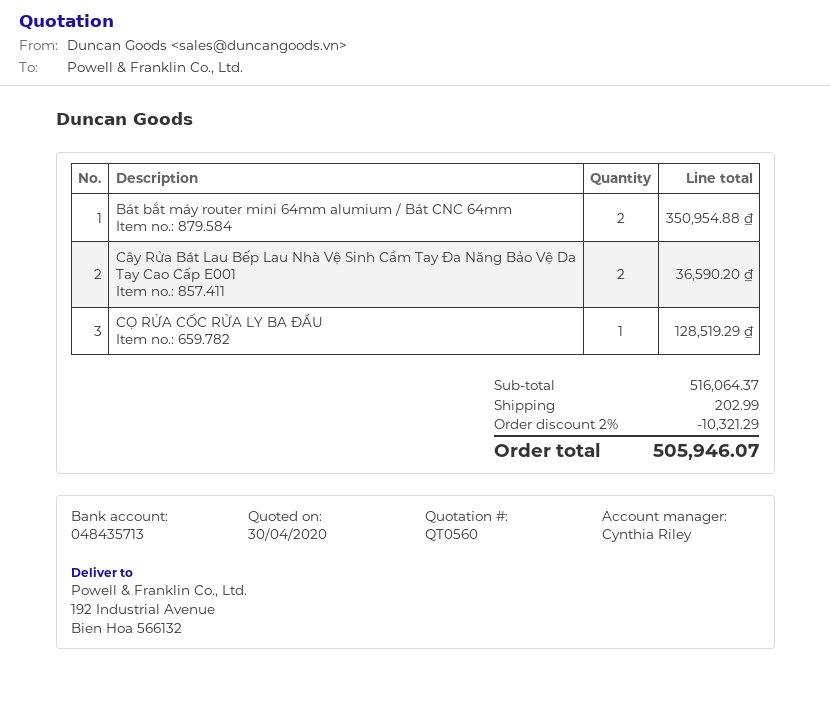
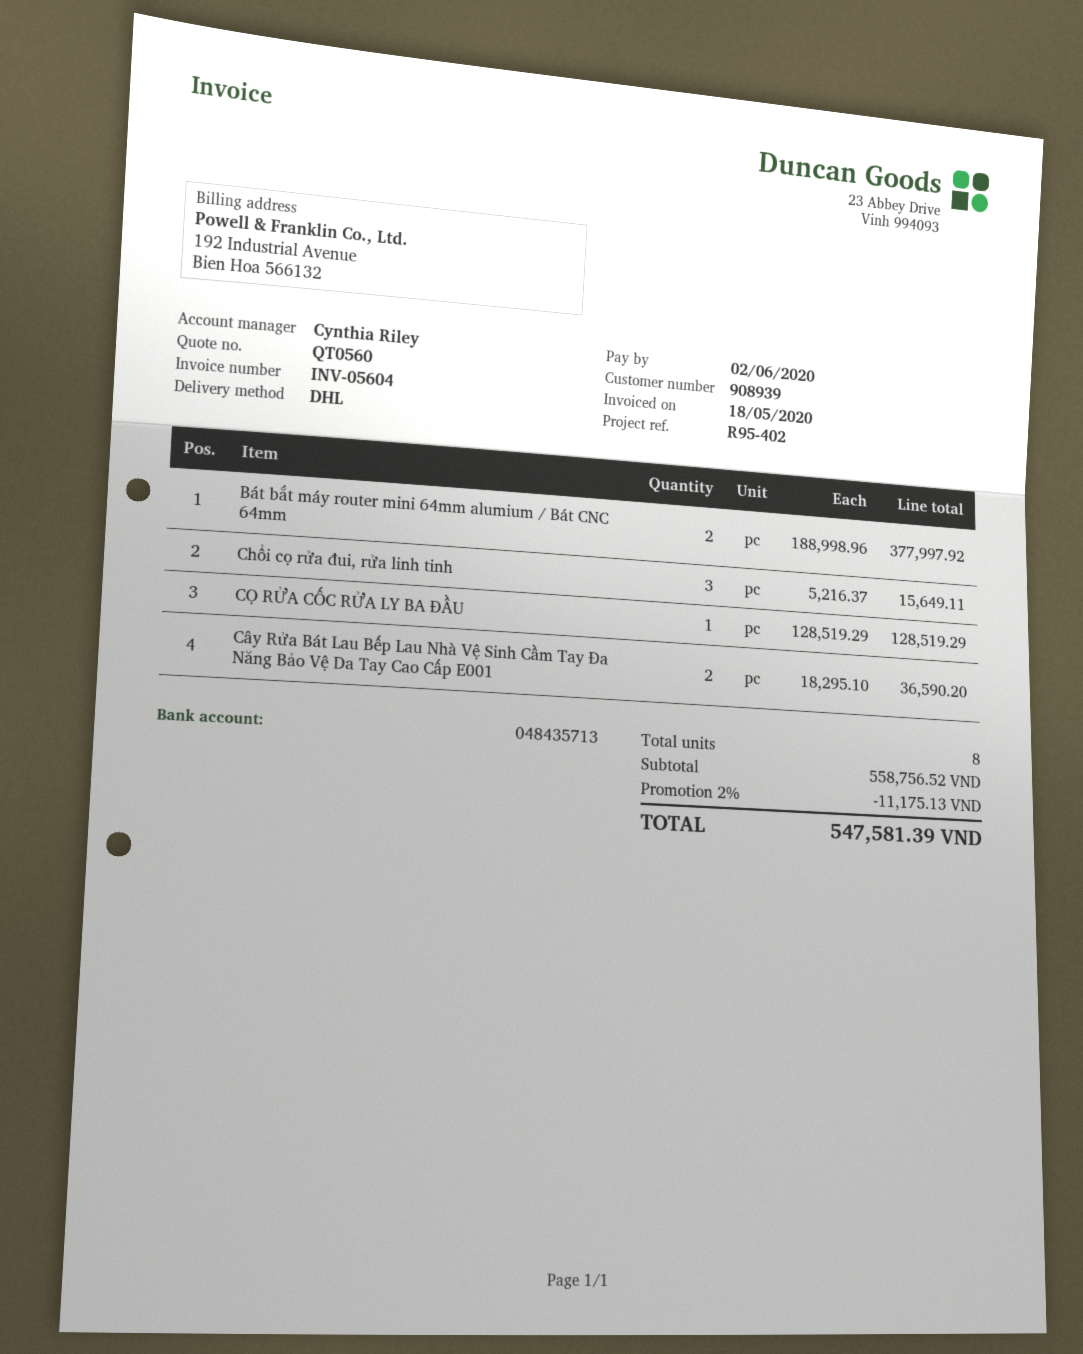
Bát bắt máy router mini 64mm alumium / Bát CNC 64mm: 2 for 350954.88 -> 2 for 377997.92
Chổi cọ rửa đui, rửa linh tinh: none -> 3 for 15649.11
subtotal: 516064.37 -> 558756.52
discount: 2% = 10321.29 -> 2% = 11175.13
shipping: 202.99 -> none
total: 505946.07 -> 547581.39

